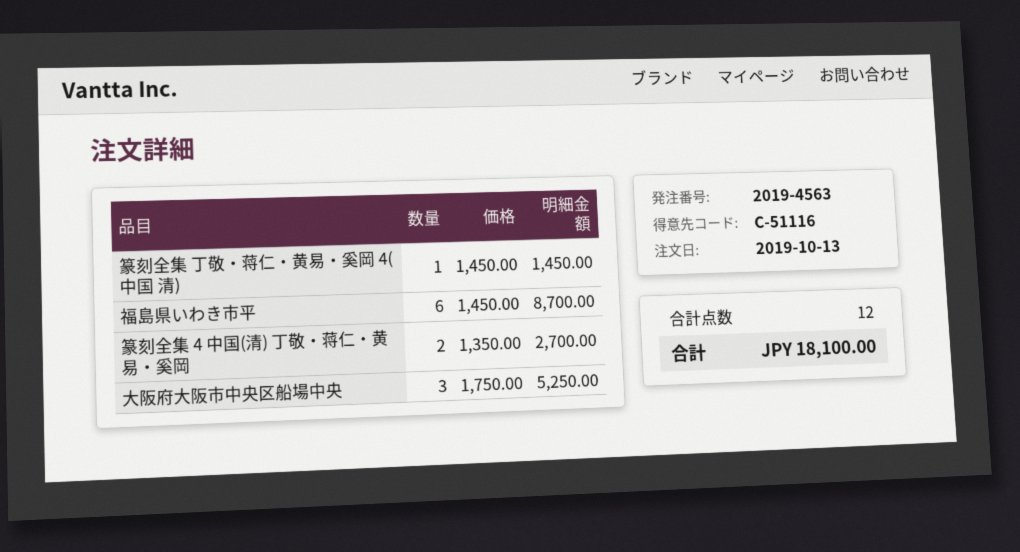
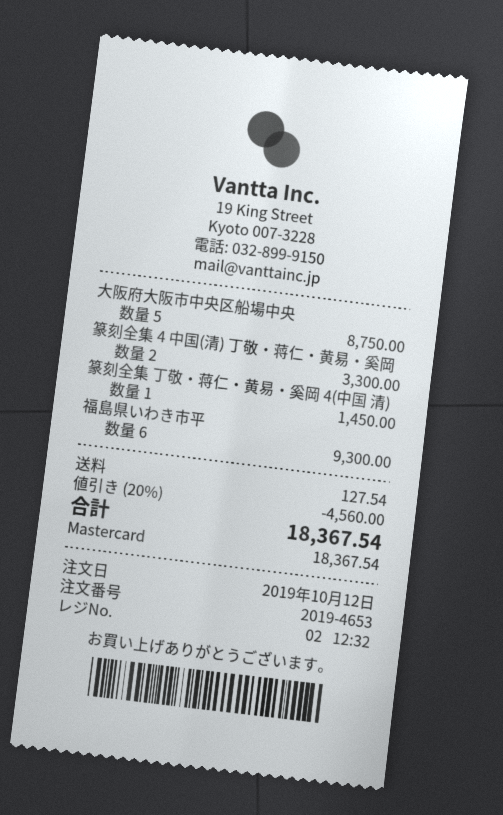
order number: 2019-4563 -> 2019-4653
order date: 2019-10-13 -> 2019-10-12
福島県いわき市平: 6 for 8700.00 -> 6 for 9300.00
篆刻全集 4 中国(清) 丁敬・蒋仁・黄易・奚岡: 2 for 2700.00 -> 2 for 3300.00
大阪府大阪市中央区船場中央: 3 for 5250.00 -> 5 for 8750.00
discount: none -> 20% = 4560.00
shipping: none -> 127.54
total: 18100.00 -> 18367.54

